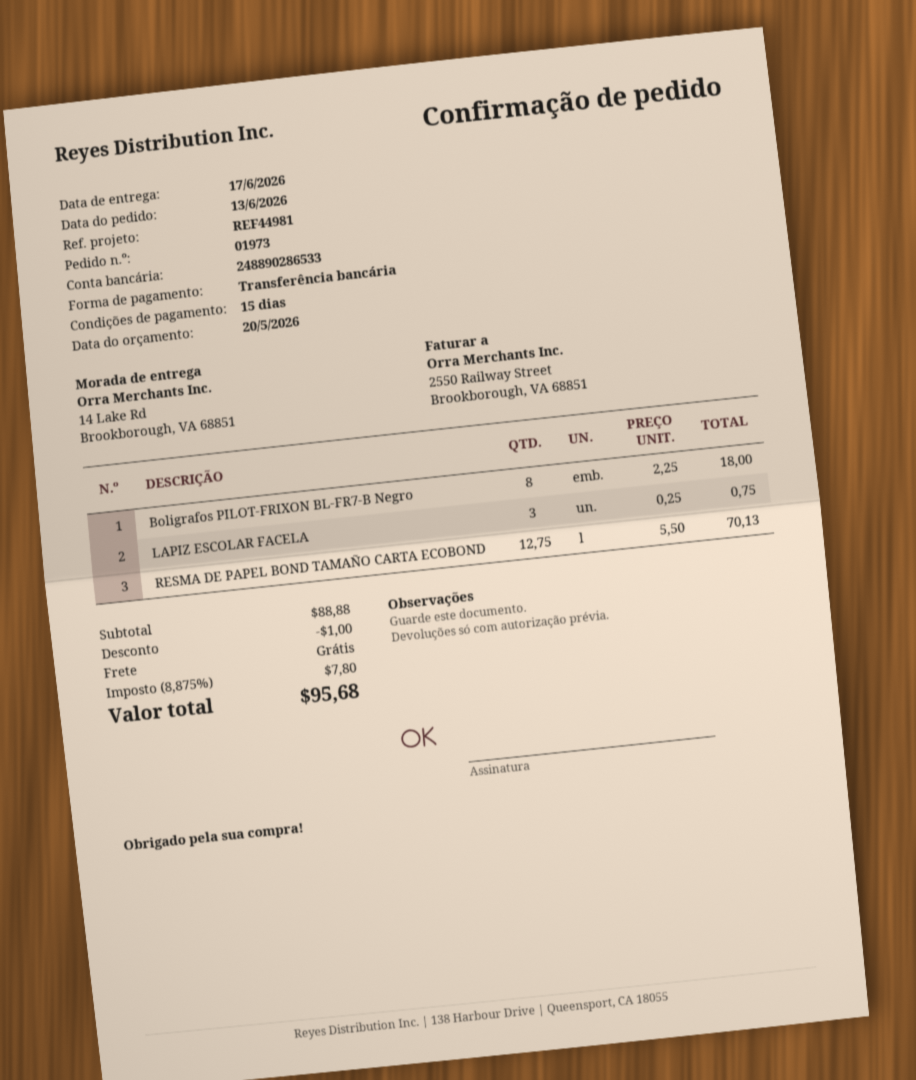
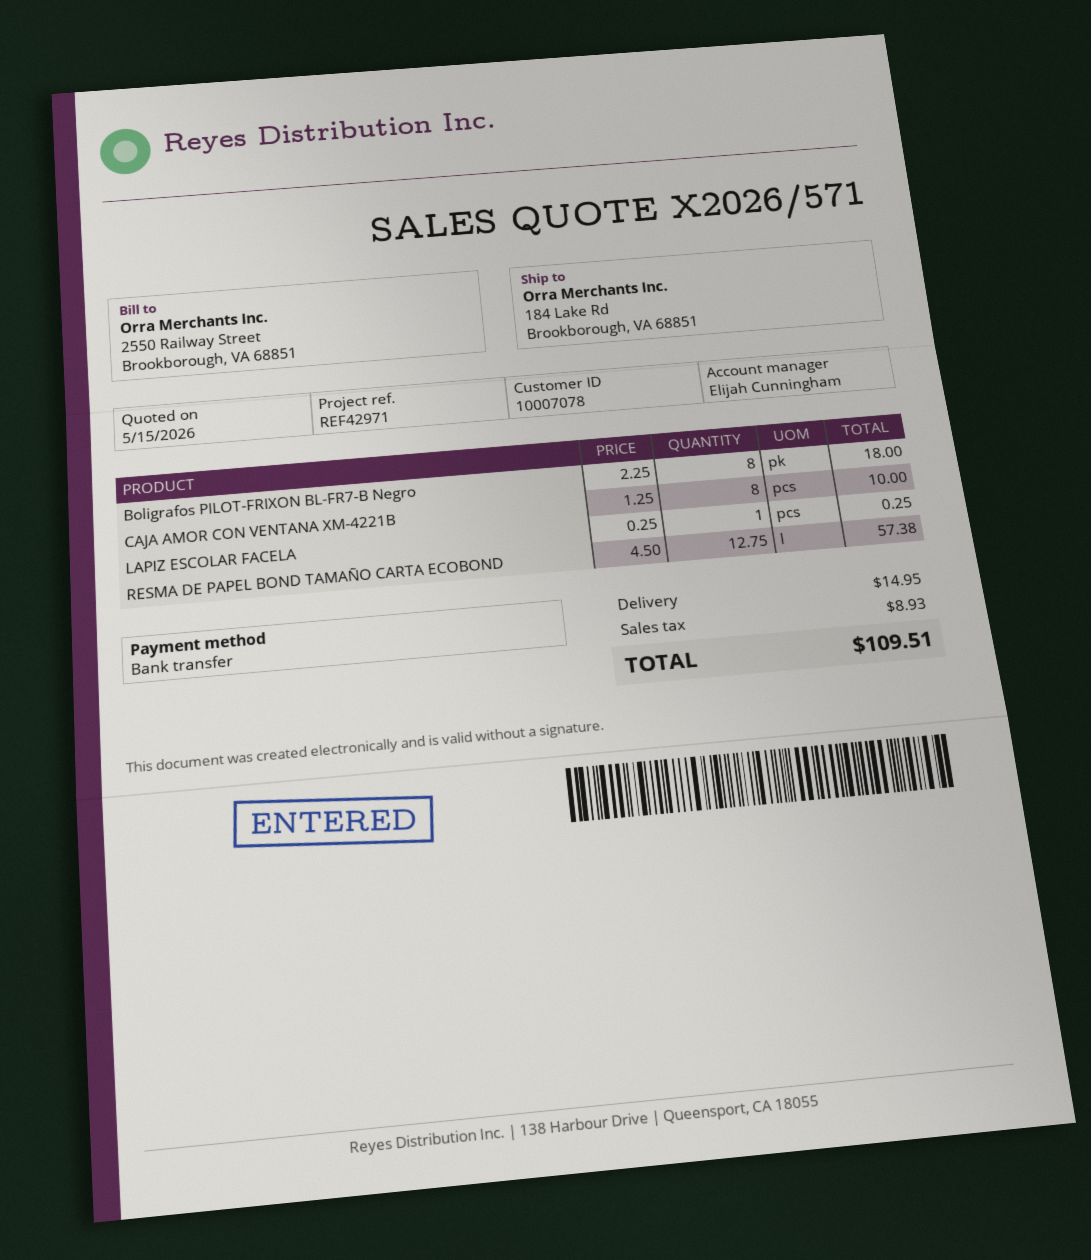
quote date: 2026-05-20 -> 2026-05-15
reference: REF44981 -> REF42971
ship to: 14 Lake Rd, Brookborough, VA 68851 -> 184 Lake Rd, Brookborough, VA 68851
LAPIZ ESCOLAR FACELA: 3 x 0.25 = 0.75 -> 1 x 0.25 = 0.25
RESMA DE PAPEL BOND TAMAÑO CARTA ECOBOND: 12.75 x 5.50 = 70.13 -> 12.75 x 4.50 = 57.38
CAJA AMOR CON VENTANA XM-4221B: none -> 8 x 1.25 = 10.00
discount: 1.00 -> none
shipping: 0.00 -> 14.95
tax: 7.80 -> 8.93
total: 95.68 -> 109.51

